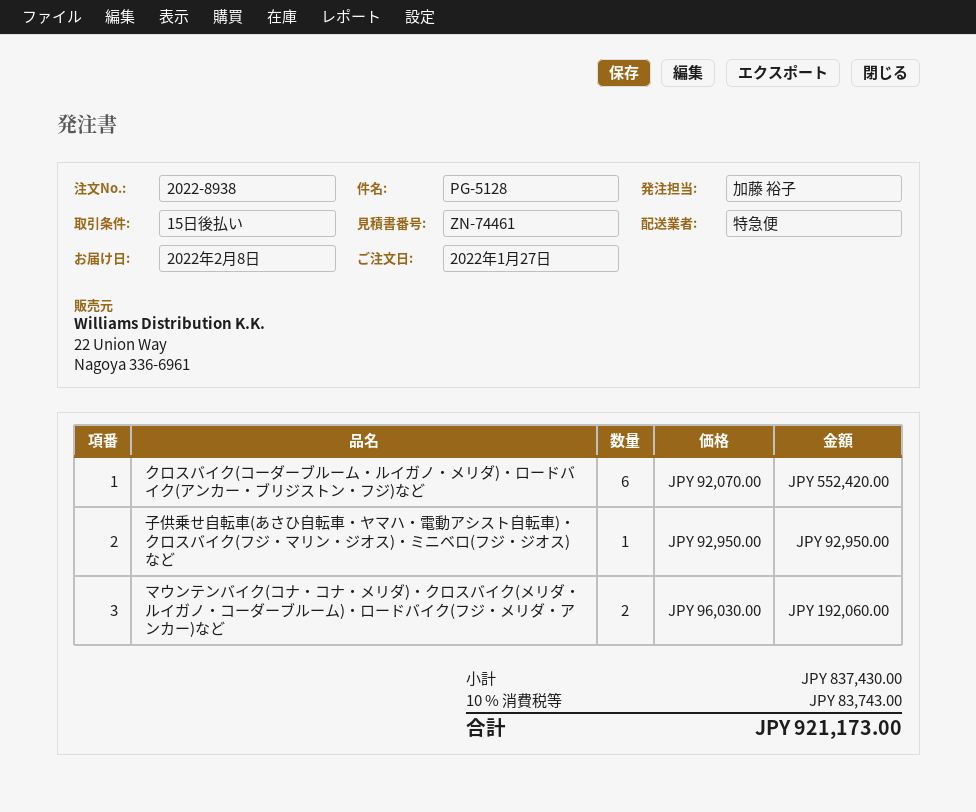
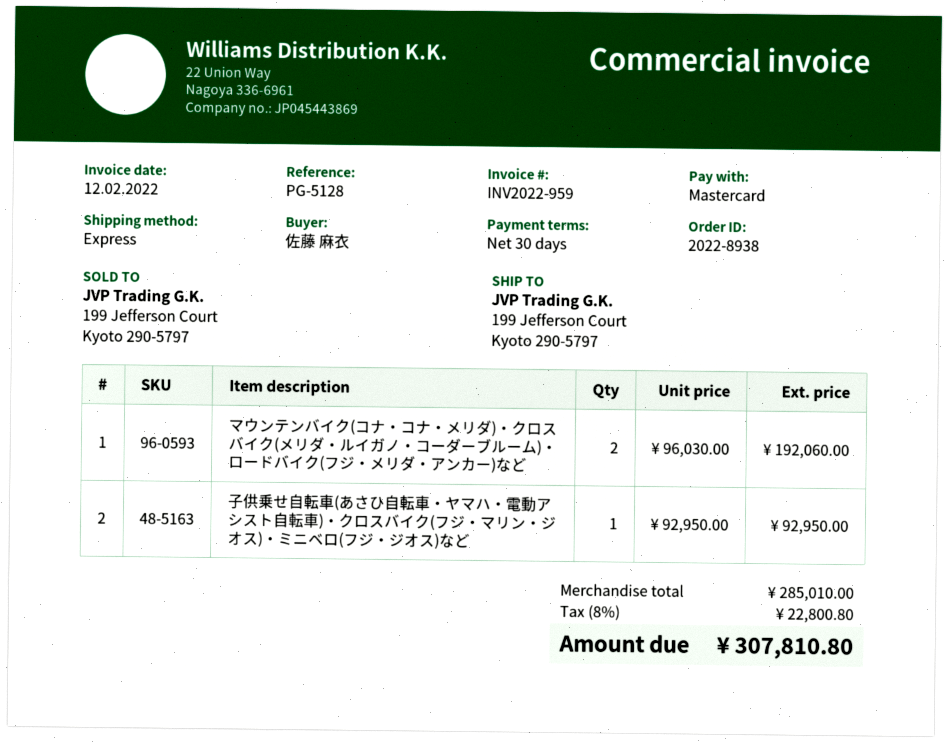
payment terms: 15 days -> 30 days
ordered by: 加藤 裕子 -> 佐藤 麻衣
クロスバイク(コーダーブルーム・ルイガノ・メリダ)・ロードバイク(アンカー・ブリジストン・フジ)など: 6 x 92070.00 = 552420.00 -> none
subtotal: 837430.00 -> 285010.00
tax: 10% = 83743.00 -> 8% = 22800.80
total: 921173.00 -> 307810.80

